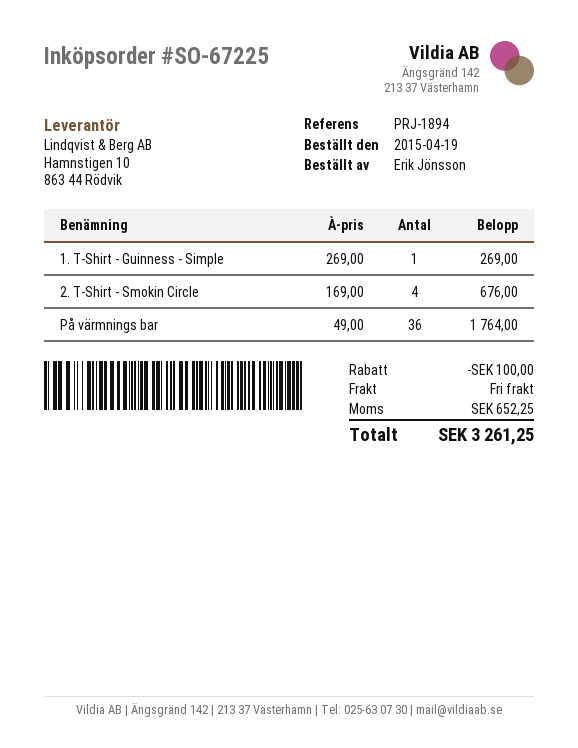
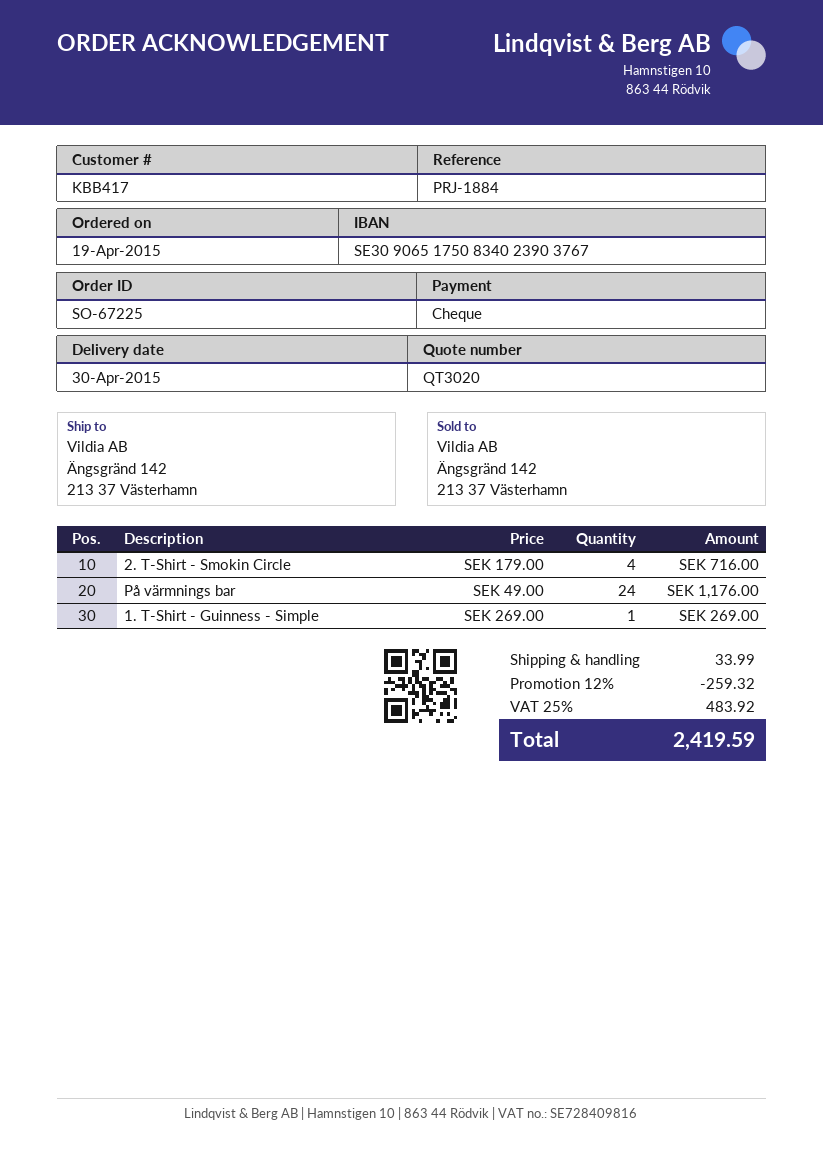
reference: PRJ-1894 -> PRJ-1884
2. T-Shirt - Smokin Circle: 4 x 169.00 = 676.00 -> 4 x 179.00 = 716.00
På värmnings bar: 36 x 49.00 = 1764.00 -> 24 x 49.00 = 1176.00
discount: 100.00 -> 259.32
shipping: 0.00 -> 33.99
tax: 652.25 -> 483.92
total: 3261.25 -> 2419.59

